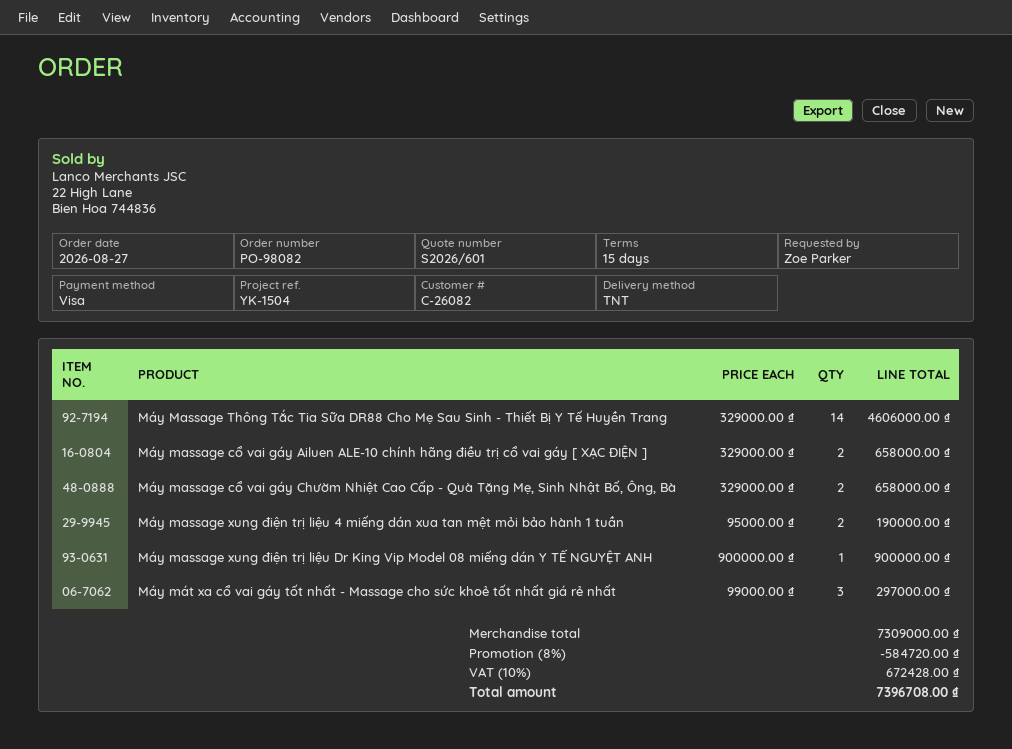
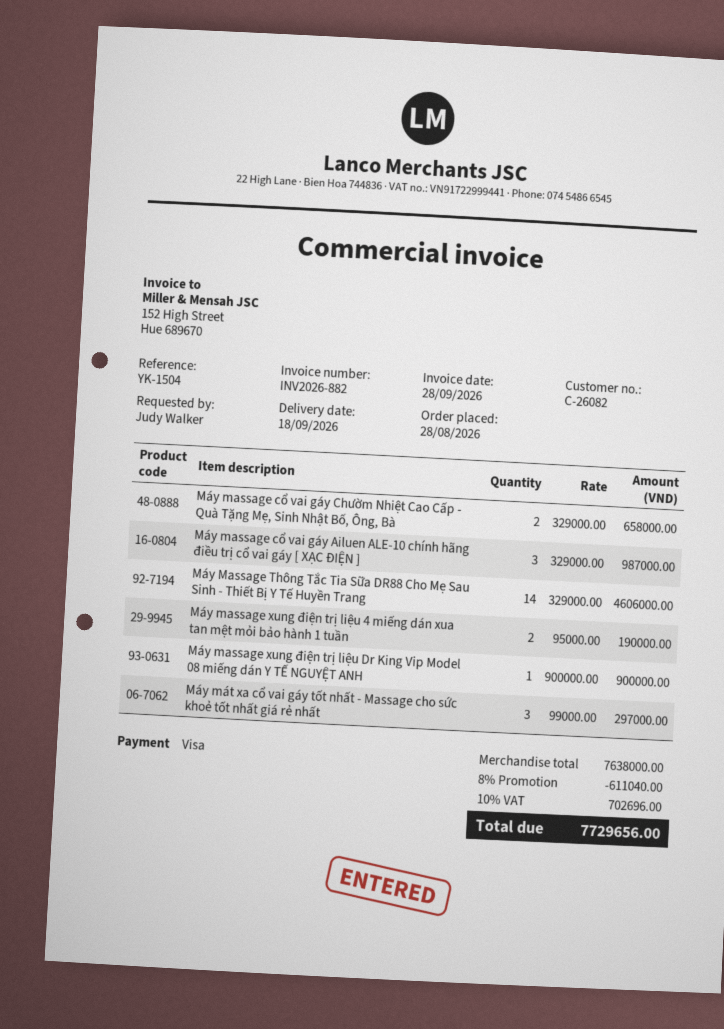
order date: 2026-08-27 -> 2026-08-28
ordered by: Zoe Parker -> Judy Walker
Máy massage cổ vai gáy Ailuen ALE-10 chính hãng điều trị cổ vai gáy [ XẠC ĐIỆN ]: 2 x 329000.00 = 658000.00 -> 3 x 329000.00 = 987000.00
subtotal: 7309000.00 -> 7638000.00
discount: 8% = 584720.00 -> 8% = 611040.00
tax: 10% = 672428.00 -> 10% = 702696.00
total: 7396708.00 -> 7729656.00

